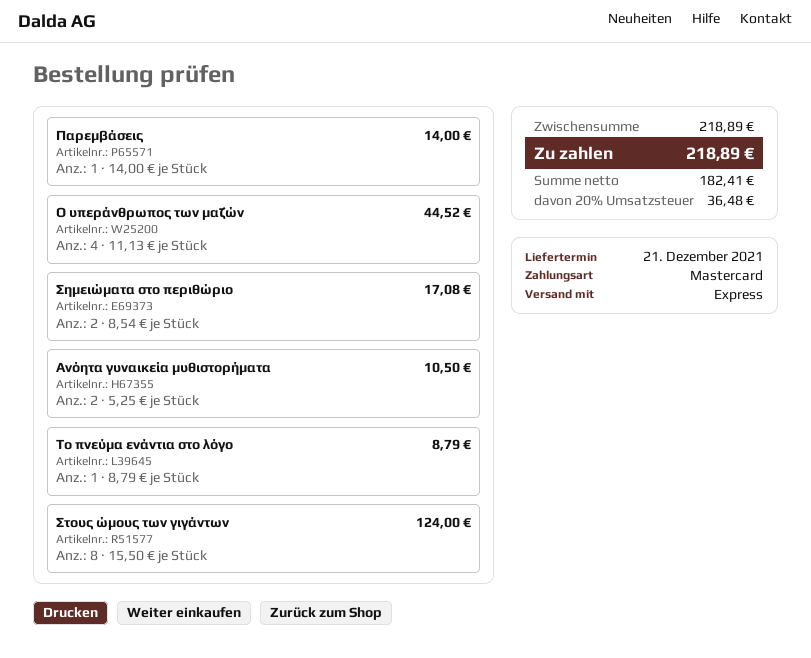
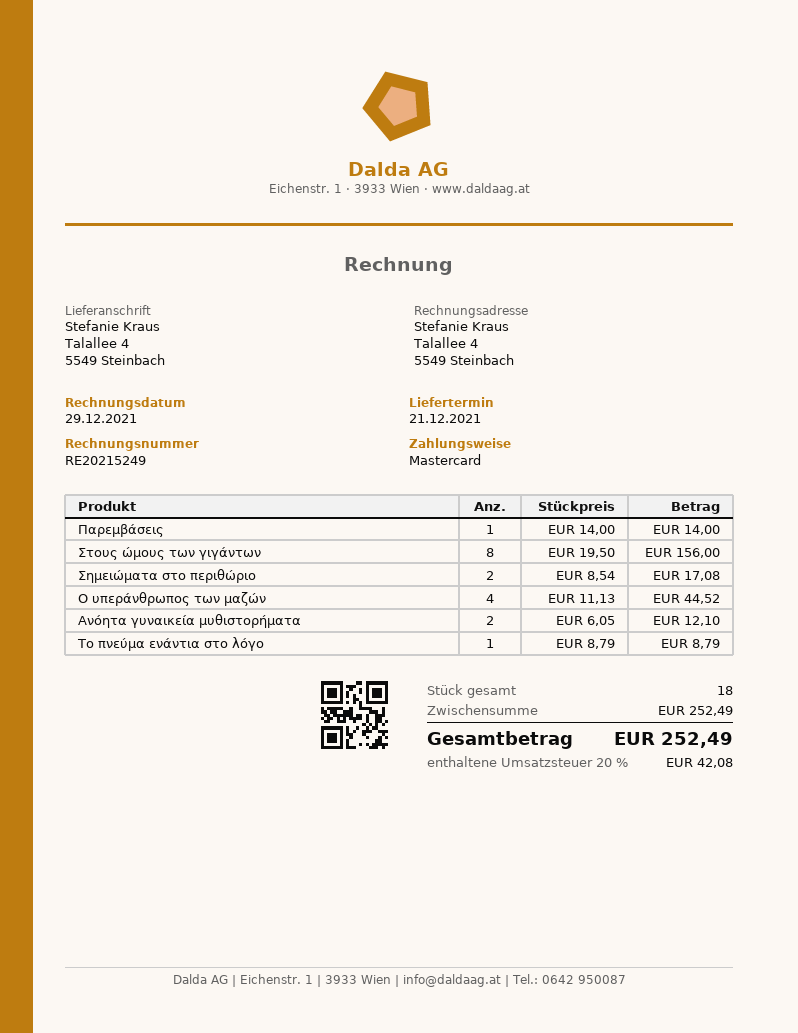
Ανόητα γυναικεία μυθιστορήματα: 2 x 5.25 = 10.50 -> 2 x 6.05 = 12.10
Στους ώμους των γιγάντων: 8 x 15.50 = 124.00 -> 8 x 19.50 = 156.00
subtotal: 218.89 -> 252.49
tax: 20% = 36.48 -> 20% = 42.08
total: 218.89 -> 252.49

